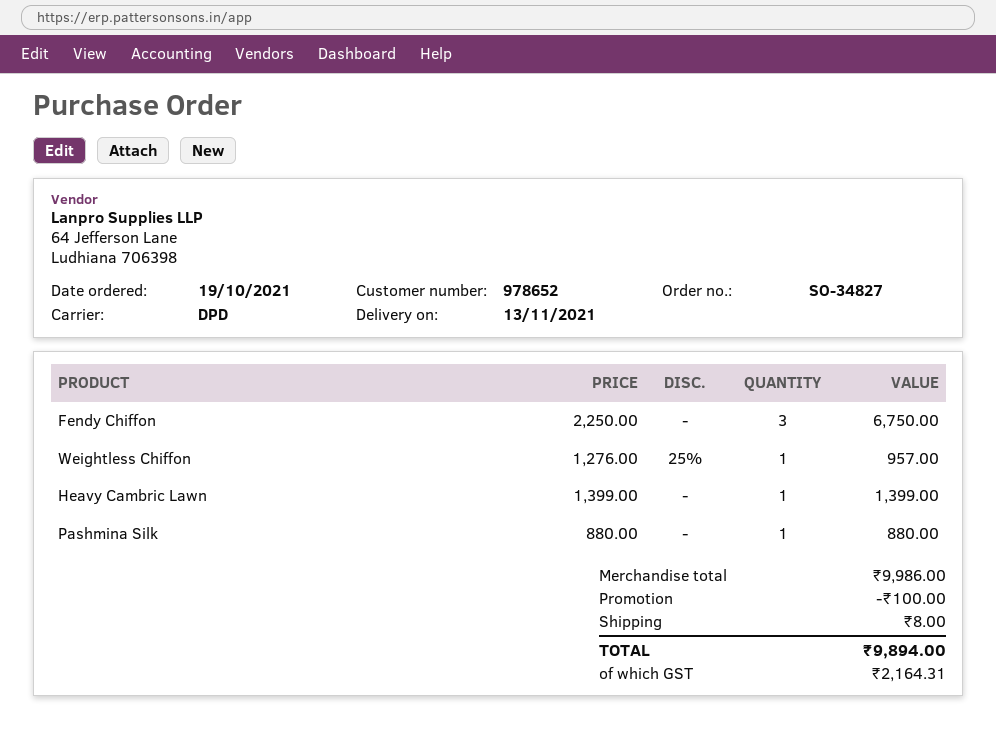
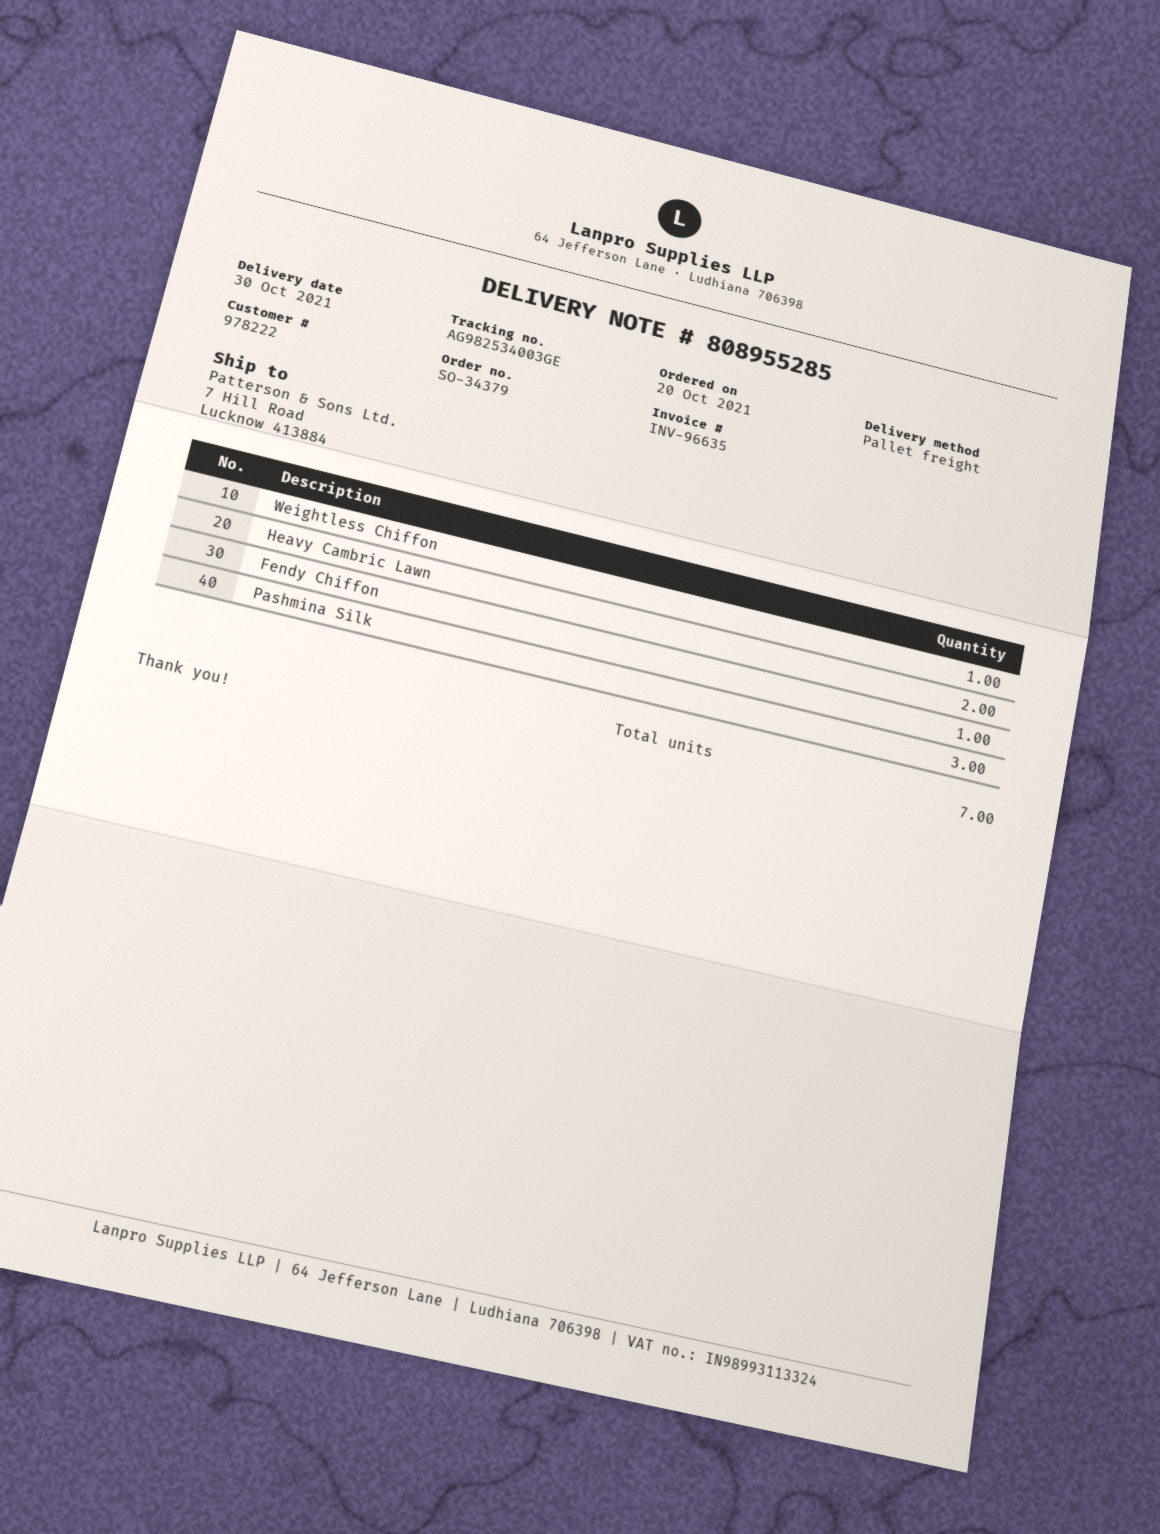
order number: SO-34827 -> SO-34379
order date: 2021-10-19 -> 2021-10-20
delivery date: 2021-11-13 -> 2021-10-30
customer number: 978652 -> 978222
shipping method: DPD -> pallet freight
Fendy Chiffon: 3 -> 1
Heavy Cambric Lawn: 1 -> 2
Pashmina Silk: 1 -> 3

